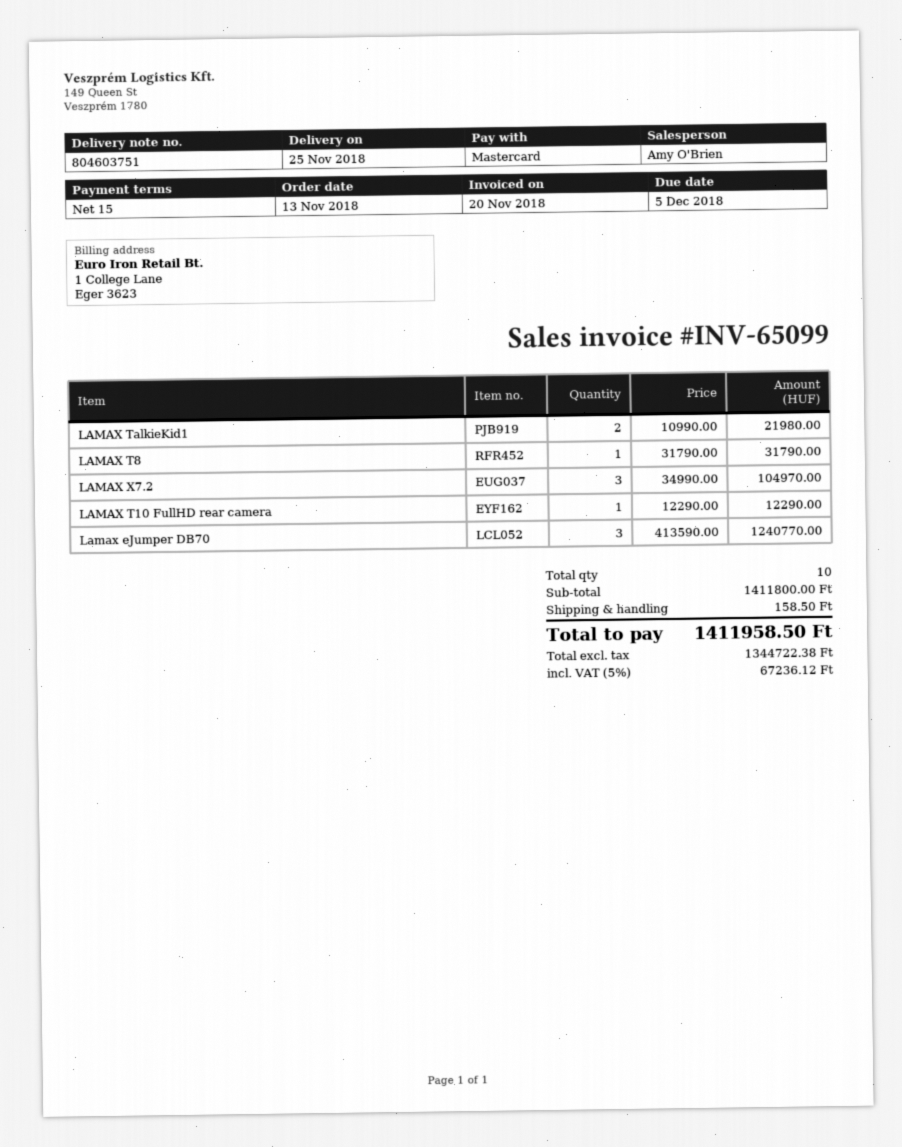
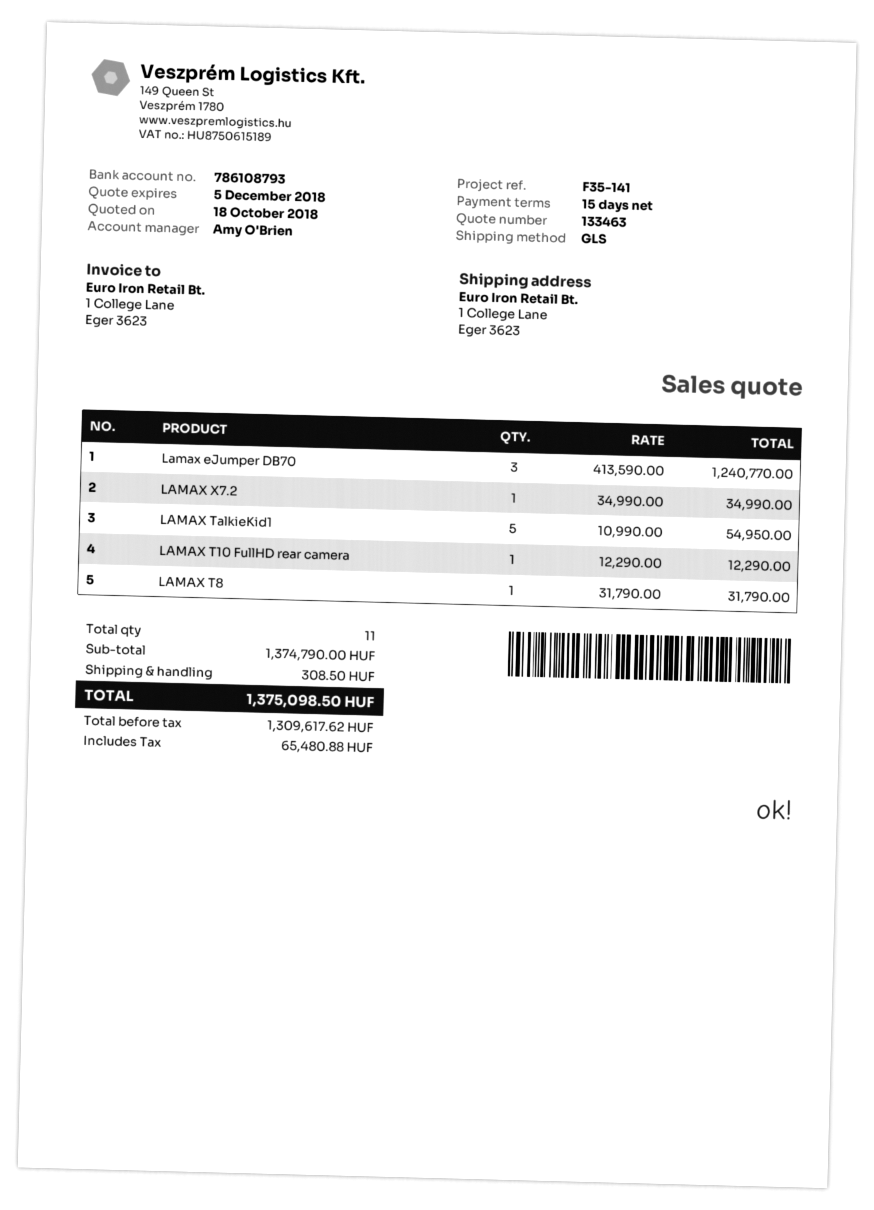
LAMAX TalkieKid1: 2 x 10990.00 = 21980.00 -> 5 x 10990.00 = 54950.00
LAMAX X7.2: 3 x 34990.00 = 104970.00 -> 1 x 34990.00 = 34990.00
total quantity: 10 -> 11
subtotal: 1411800.00 -> 1374790.00
shipping: 158.50 -> 308.50
net: 1344722.38 -> 1309617.62
tax: 67236.12 -> 65480.88
total: 1411958.50 -> 1375098.50

